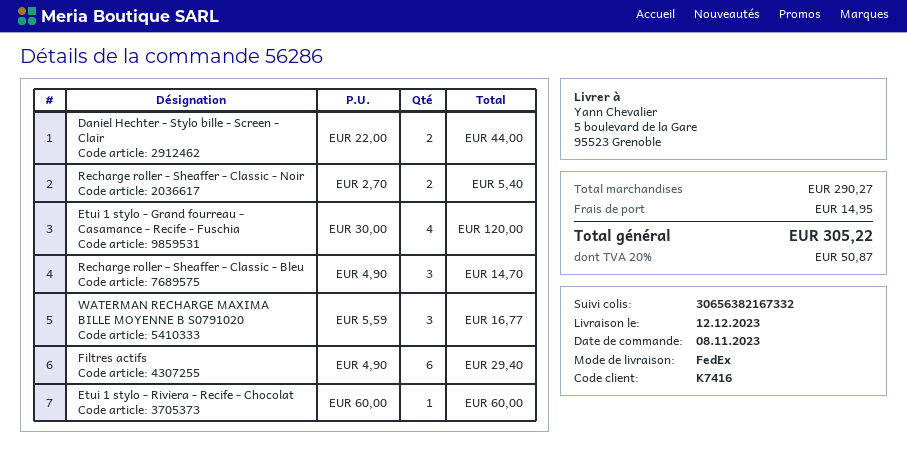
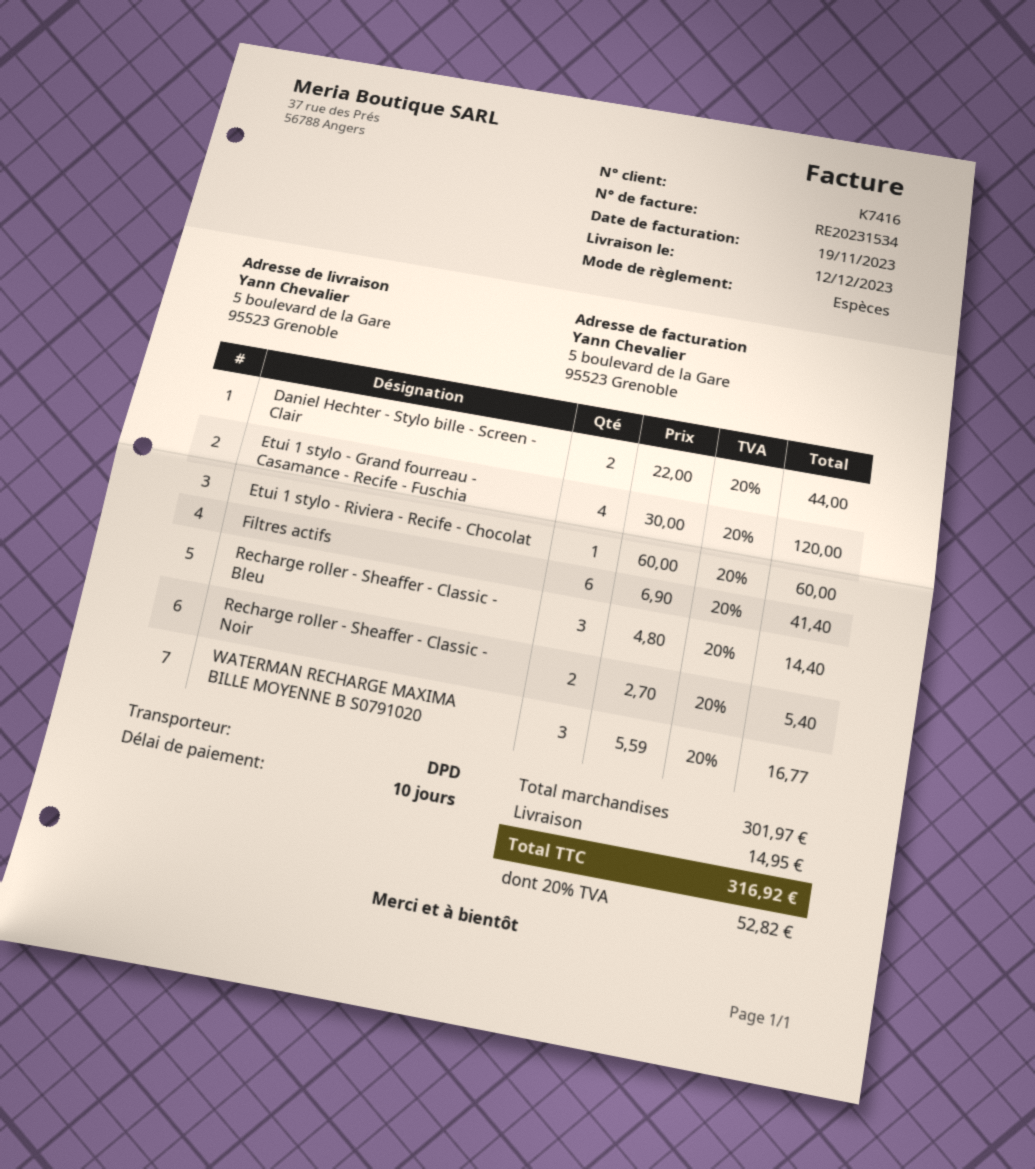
shipping method: FedEx -> DPD
Recharge roller - Sheaffer - Classic - Bleu: 3 x 4.90 = 14.70 -> 3 x 4.80 = 14.40
Filtres actifs: 6 x 4.90 = 29.40 -> 6 x 6.90 = 41.40
subtotal: 290.27 -> 301.97
tax: 20% = 50.87 -> 20% = 52.82
total: 305.22 -> 316.92

